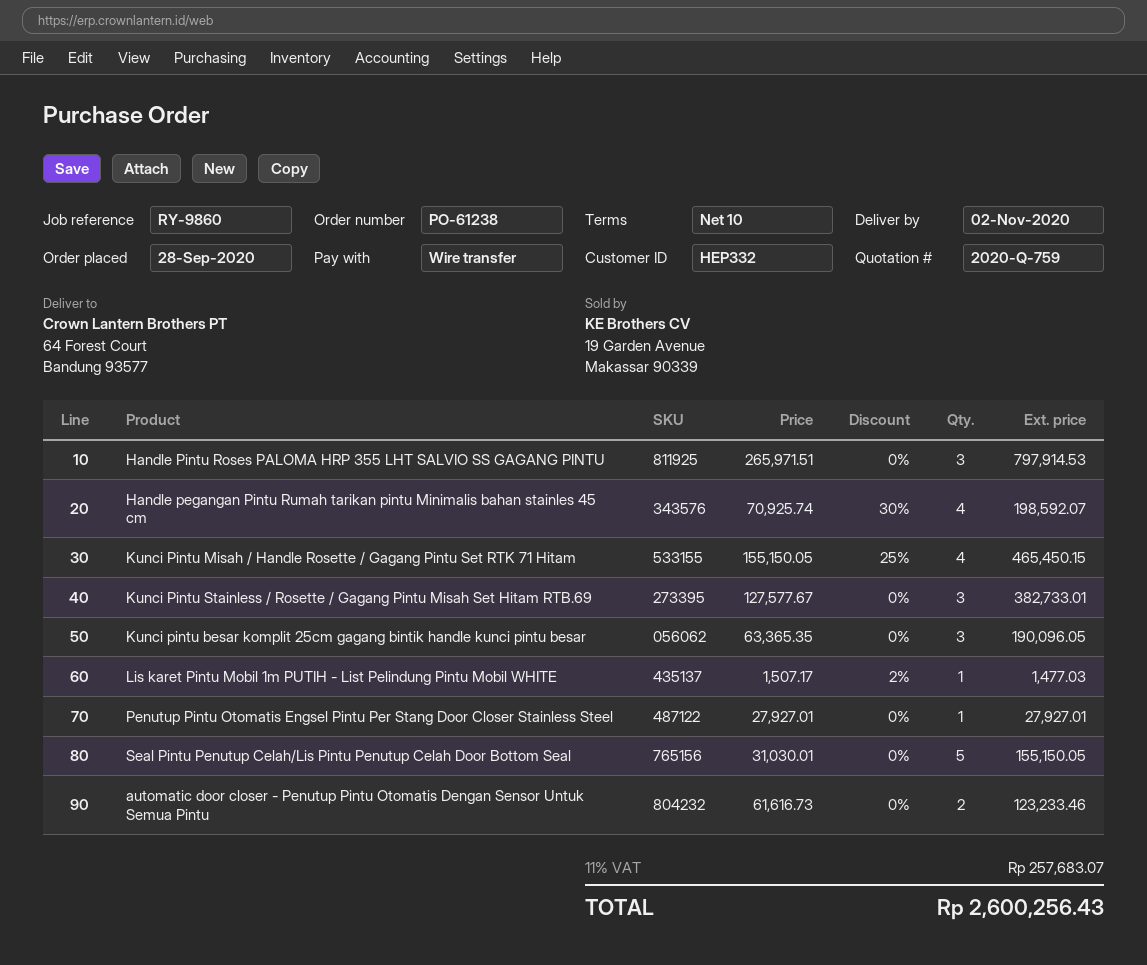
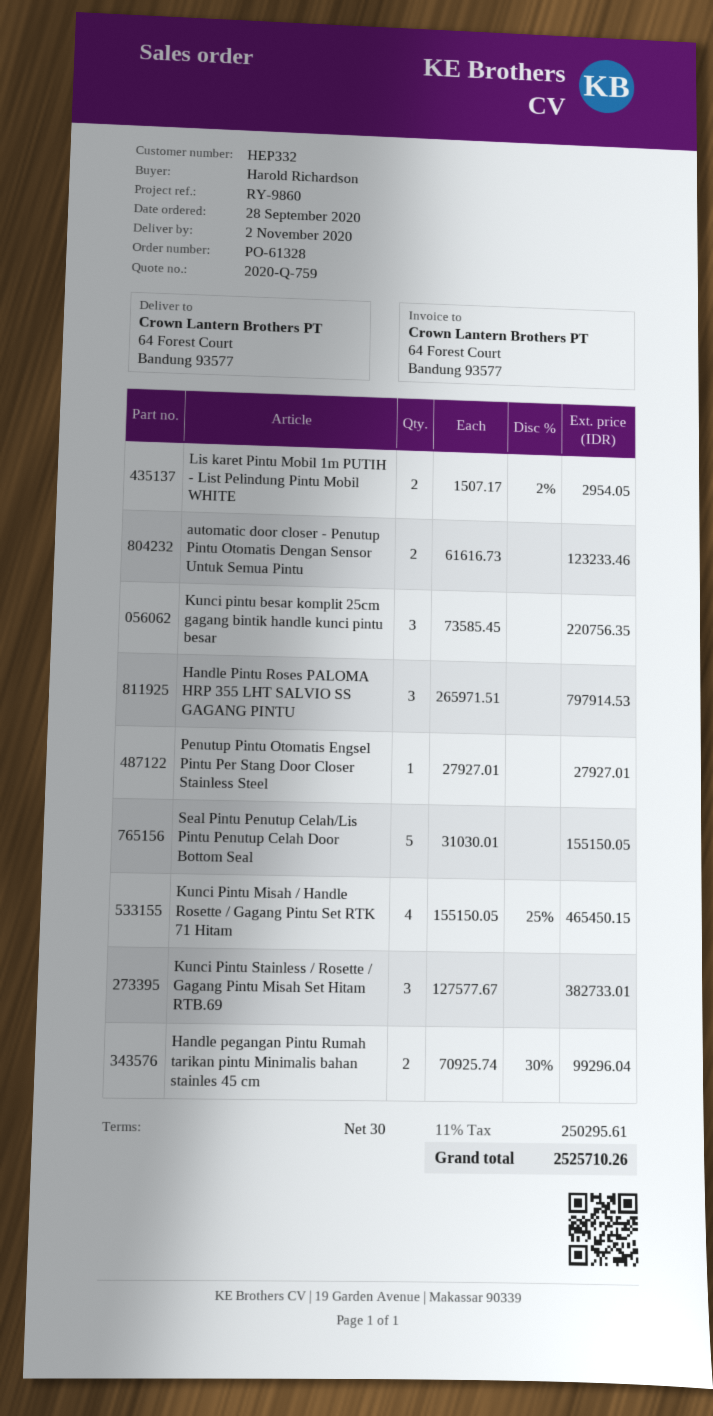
order number: PO-61238 -> PO-61328
payment terms: 10 days -> 30 days
Handle pegangan Pintu Rumah tarikan pintu Minimalis bahan stainles 45 cm: 4 x 70925.74 - 30% = 198592.07 -> 2 x 70925.74 - 30% = 99296.04
Kunci pintu besar komplit 25cm gagang bintik handle kunci pintu besar: 3 x 63365.35 = 190096.05 -> 3 x 73585.45 = 220756.35
Lis karet Pintu Mobil 1m PUTIH - List Pelindung Pintu Mobil WHITE: 1 x 1507.17 - 2% = 1477.03 -> 2 x 1507.17 - 2% = 2954.05
tax: 11% = 257683.07 -> 11% = 250295.61
total: 2600256.43 -> 2525710.26

